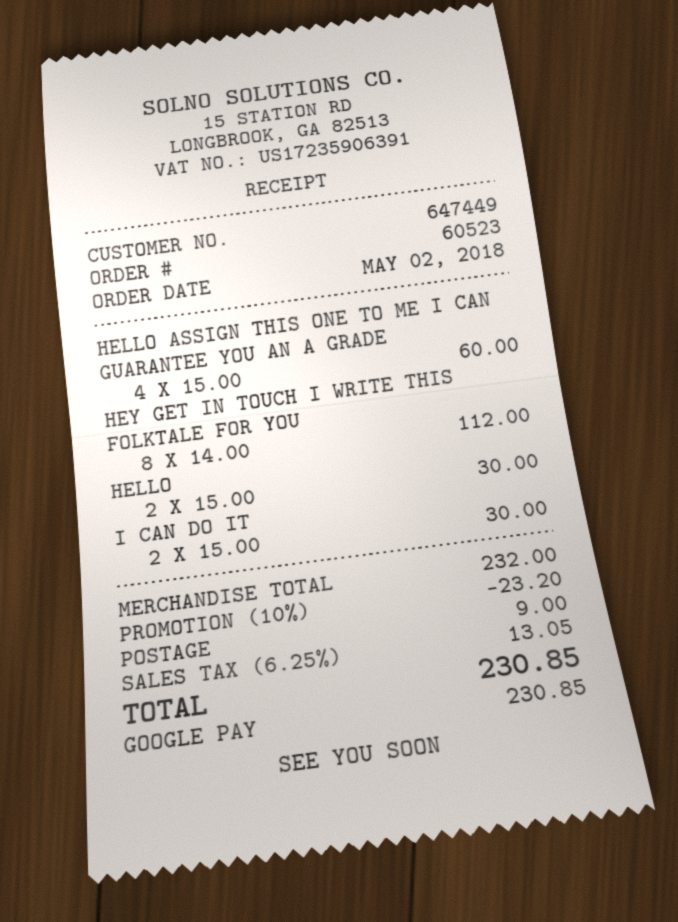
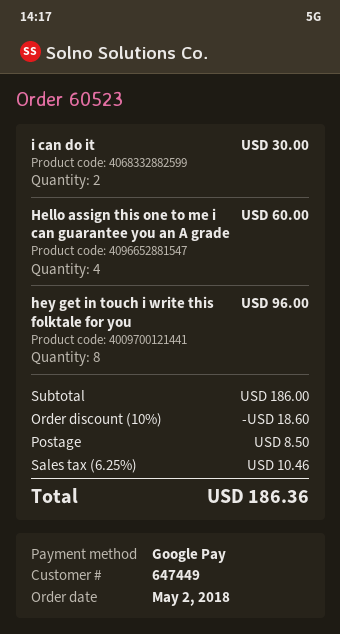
HEY GET IN TOUCH I WRITE THIS FOLKTALE FOR YOU: 8 for 112.00 -> 8 for 96.00
HELLO: 2 for 30.00 -> none
subtotal: 232.00 -> 186.00
discount: 10% = 23.20 -> 10% = 18.60
shipping: 9.00 -> 8.50
tax: 6.25% = 13.05 -> 6.25% = 10.46
total: 230.85 -> 186.36

